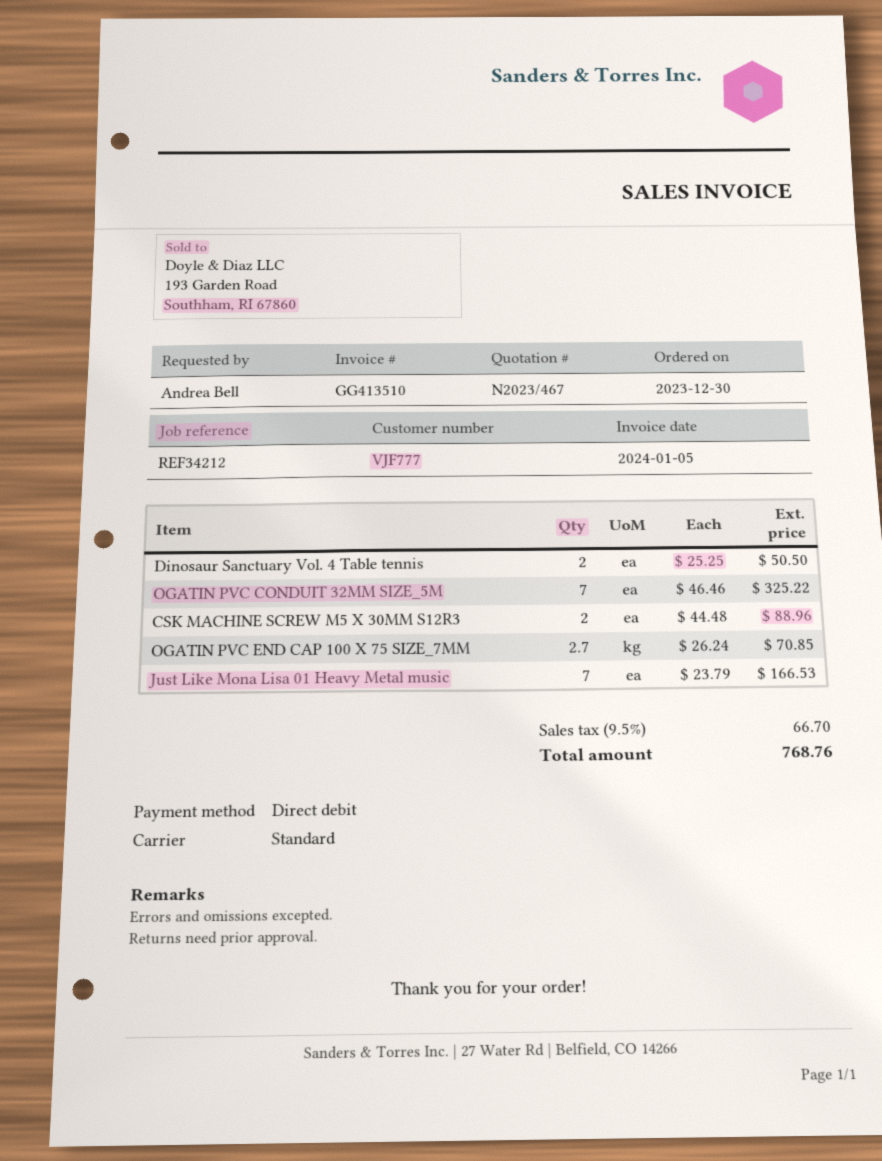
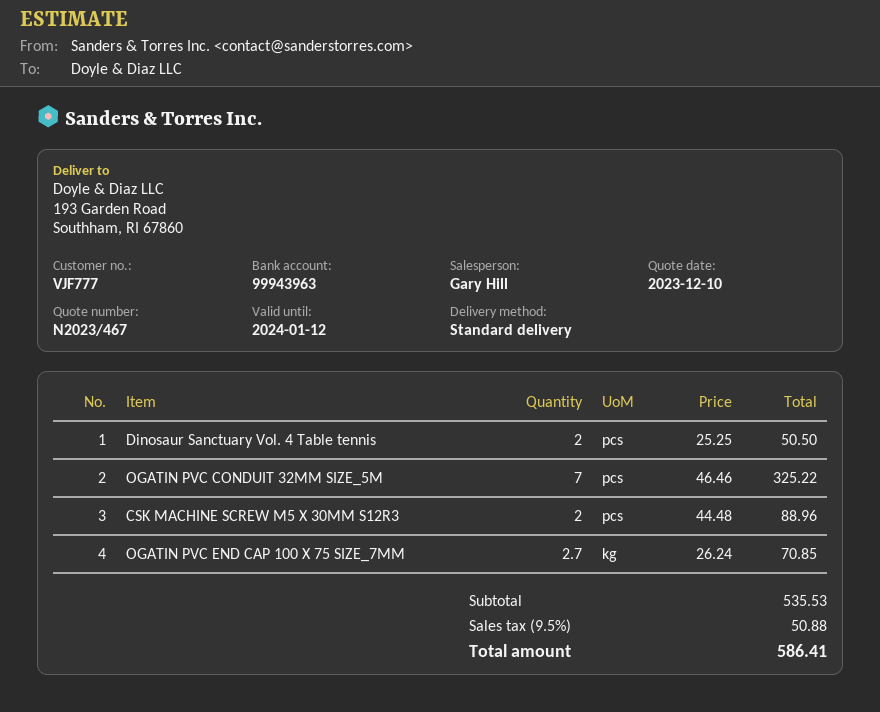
Just Like Mona Lisa 01 Heavy Metal music: 7 x 23.79 = 166.53 -> none
tax: 9.5% = 66.70 -> 9.5% = 50.88
total: 768.76 -> 586.41

